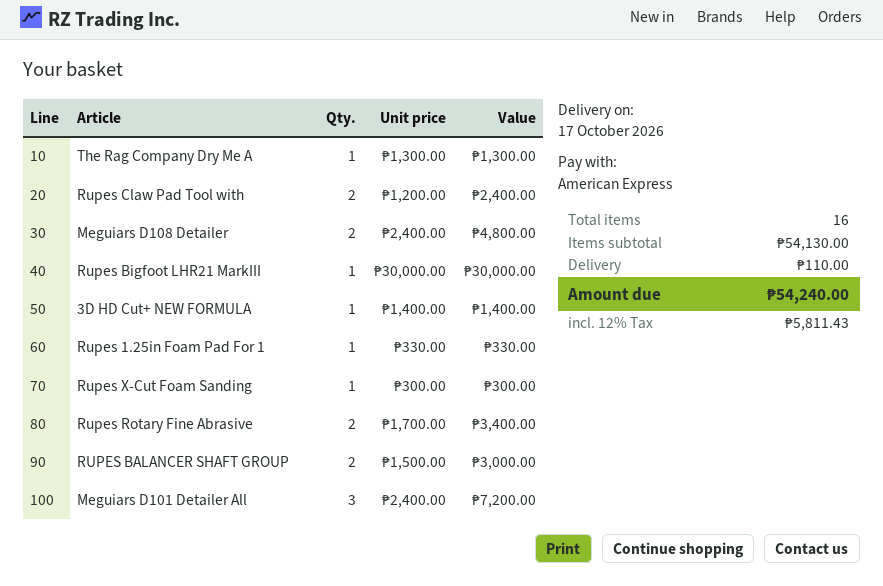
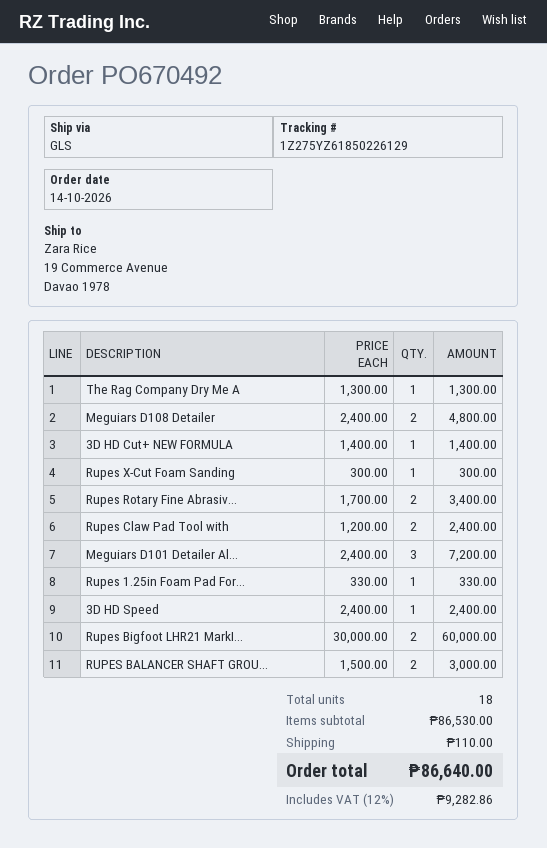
Rupes Bigfoot LHR21 MarkIII: 1 x 30000.00 = 30000.00 -> 2 x 30000.00 = 60000.00
3D HD Speed: none -> 1 x 2400.00 = 2400.00
total quantity: 16 -> 18
subtotal: 54130.00 -> 86530.00
tax: 12% = 5811.43 -> 12% = 9282.86
total: 54240.00 -> 86640.00

